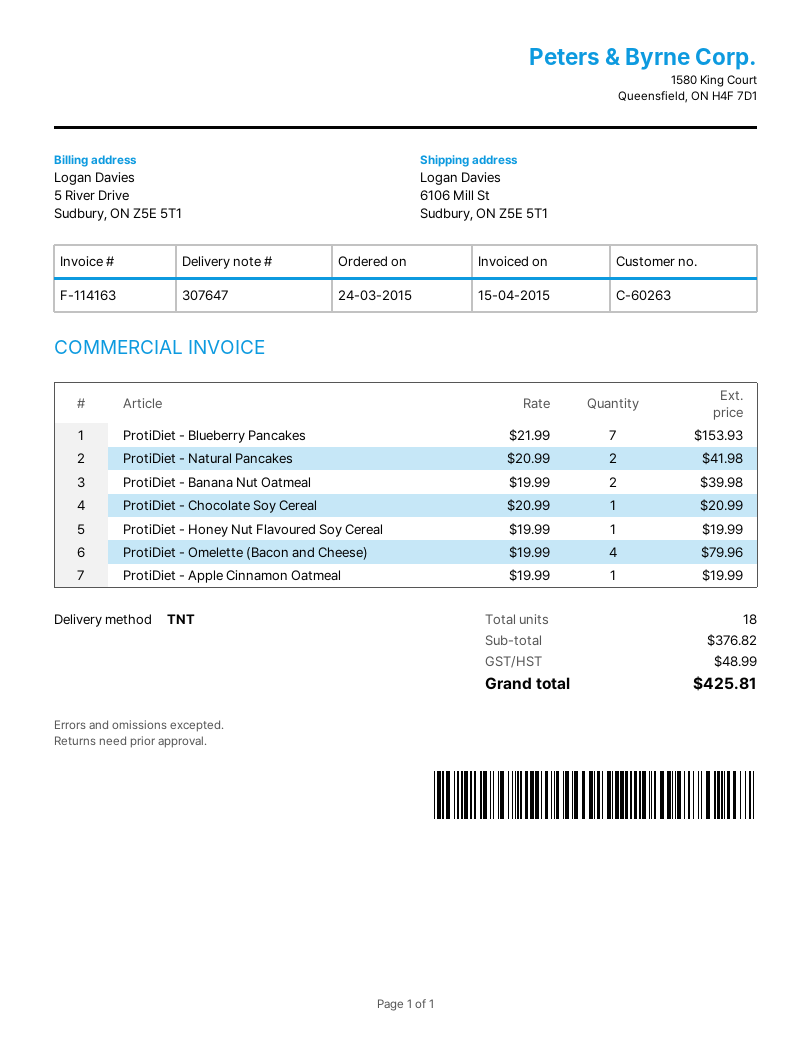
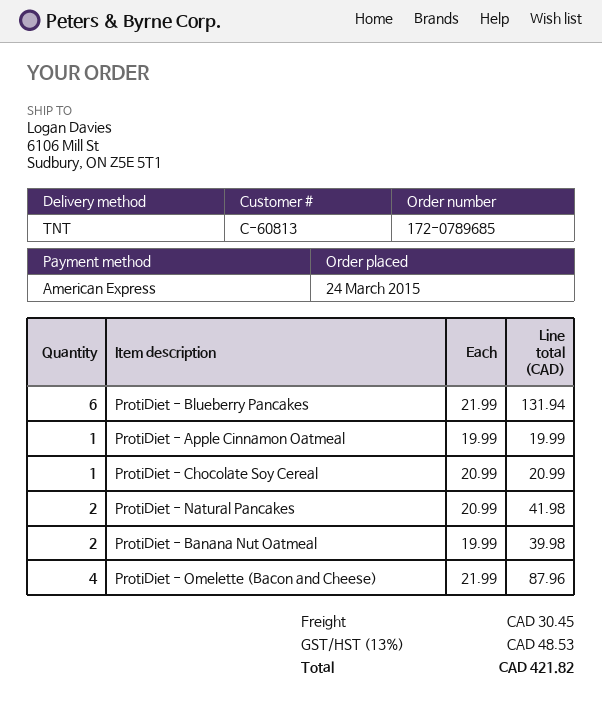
customer number: C-60263 -> C-60813
ProtiDiet - Blueberry Pancakes: 7 x 21.99 = 153.93 -> 6 x 21.99 = 131.94
ProtiDiet - Honey Nut Flavoured Soy Cereal: 1 x 19.99 = 19.99 -> none
ProtiDiet - Omelette (Bacon and Cheese): 4 x 19.99 = 79.96 -> 4 x 21.99 = 87.96
shipping: none -> 30.45
tax: 48.99 -> 48.53
total: 425.81 -> 421.82

